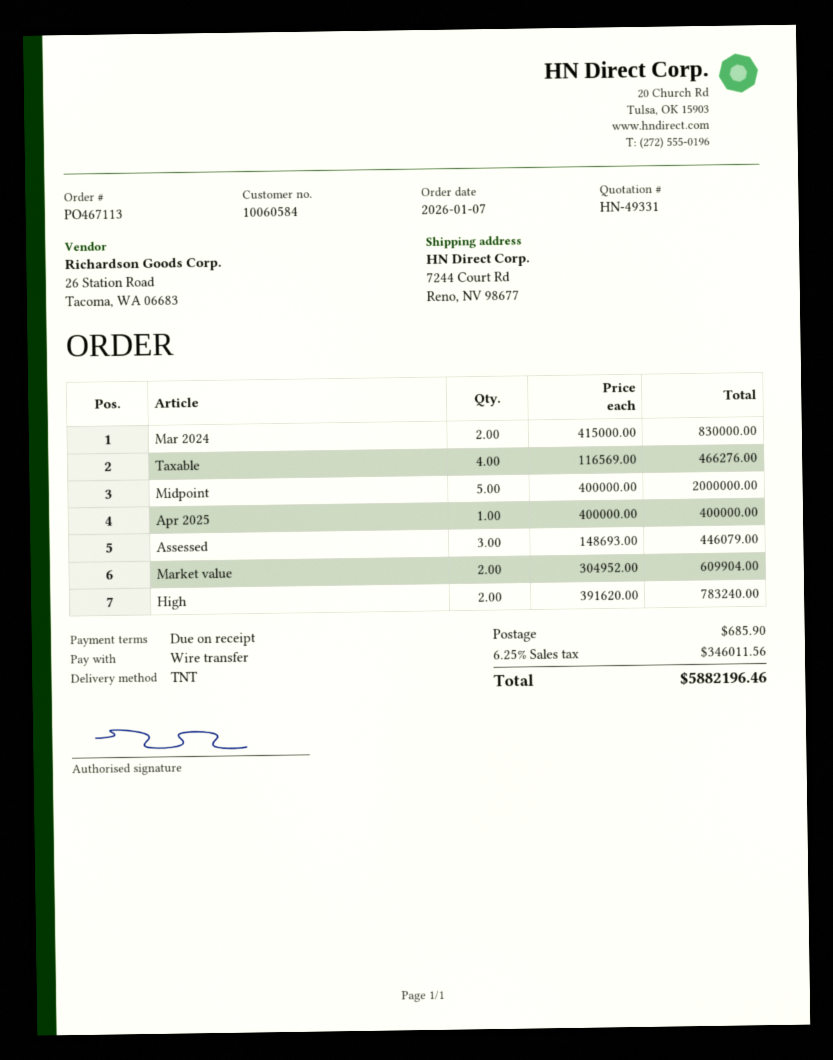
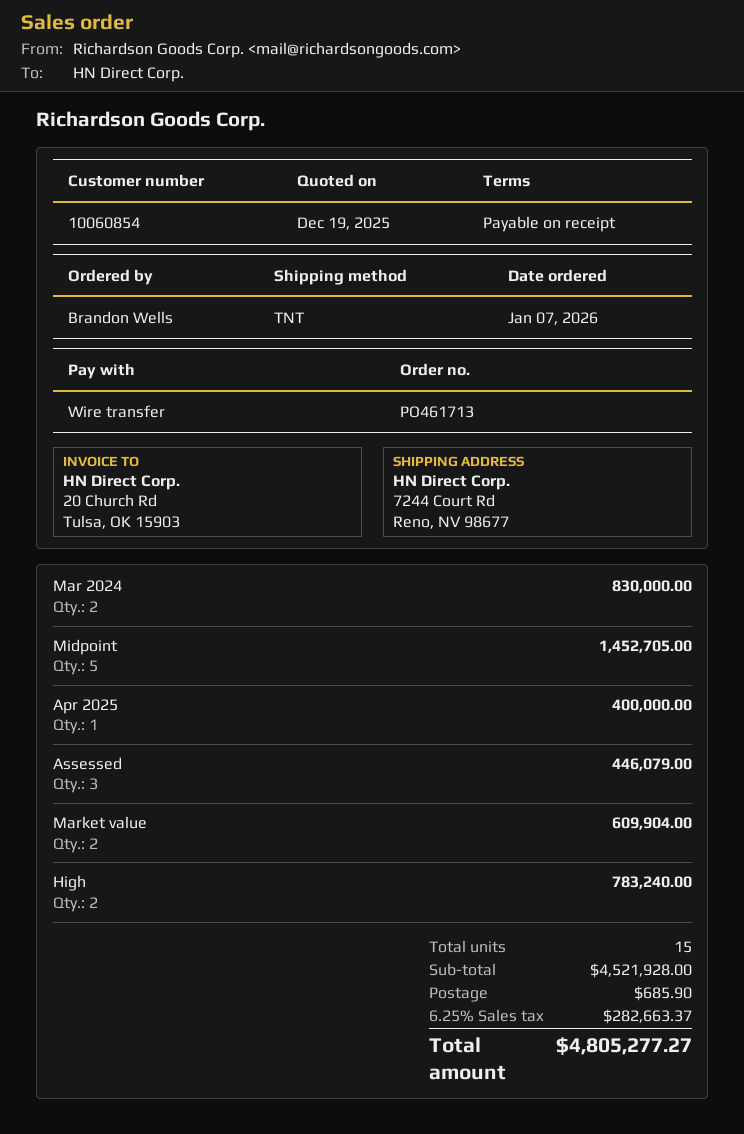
order number: PO467113 -> PO461713
customer number: 10060584 -> 10060854
Taxable: 4 for 466276.00 -> none
Midpoint: 5 for 2000000.00 -> 5 for 1452705.00
tax: 6.25% = 346011.56 -> 6.25% = 282663.37
total: 5882196.46 -> 4805277.27

